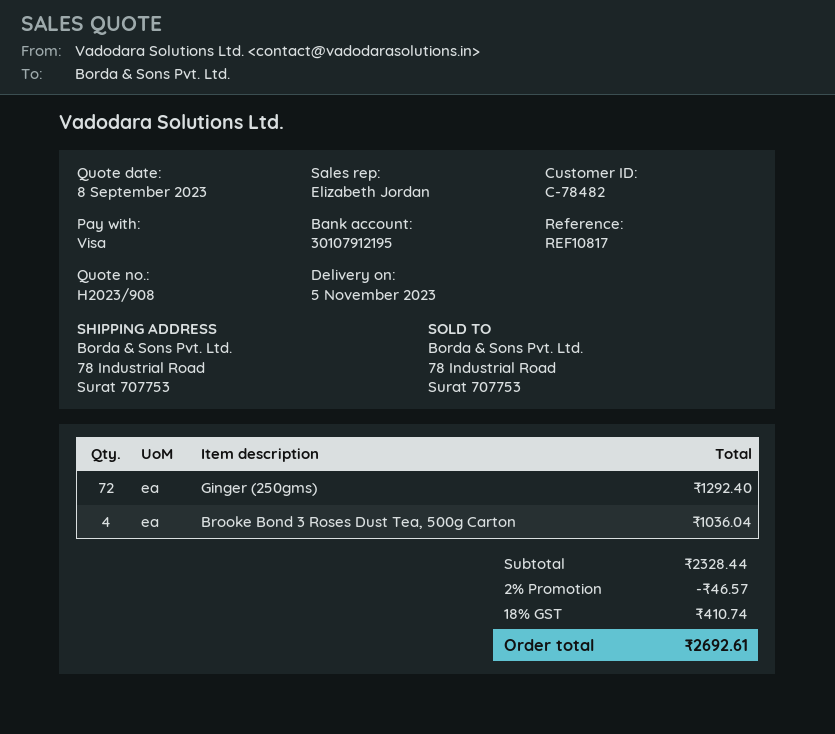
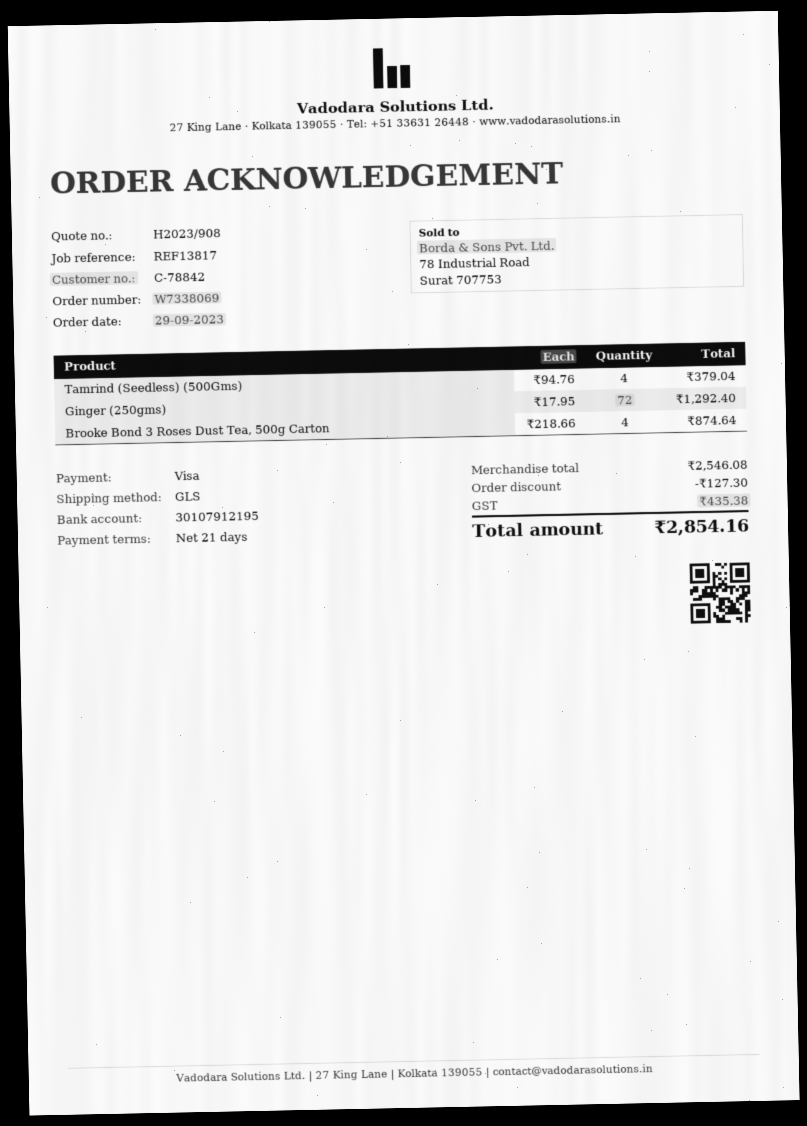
customer number: C-78482 -> C-78842
reference: REF10817 -> REF13817
Brooke Bond 3 Roses Dust Tea, 500g Carton: 4 for 1036.04 -> 4 for 874.64
Tamrind (Seedless) (500Gms): none -> 4 for 379.04
subtotal: 2328.44 -> 2546.08
discount: 46.57 -> 127.30
tax: 410.74 -> 435.38
total: 2692.61 -> 2854.16

